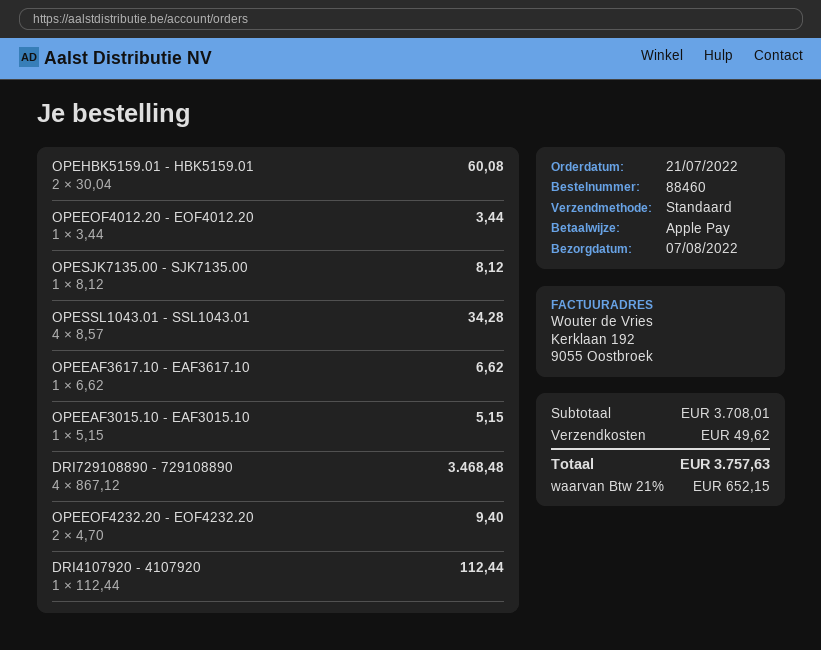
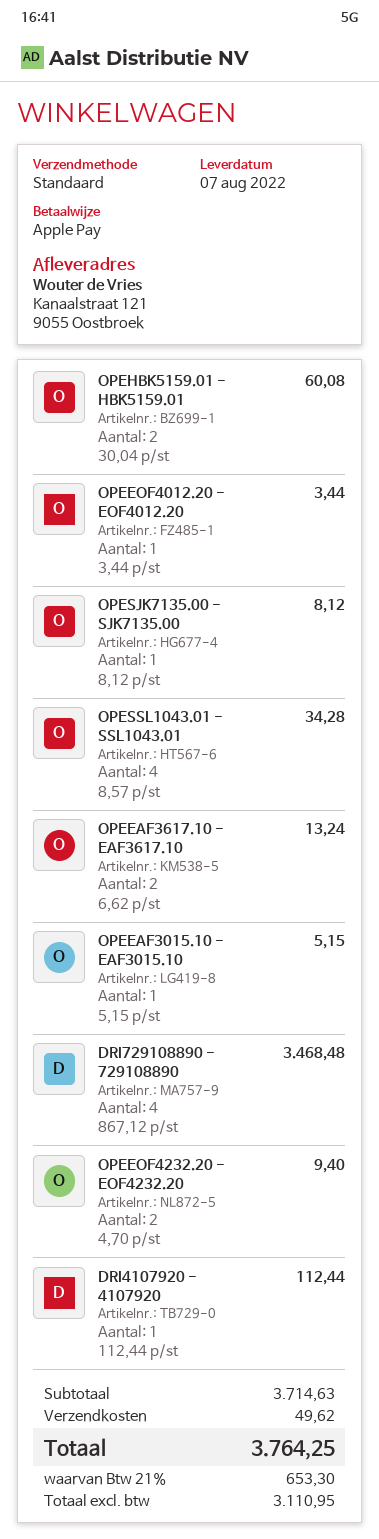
OPEEAF3617.10 - EAF3617.10: 1 x 6.62 = 6.62 -> 2 x 6.62 = 13.24
subtotal: 3708.01 -> 3714.63
tax: 21% = 652.15 -> 21% = 653.30
total: 3757.63 -> 3764.25

